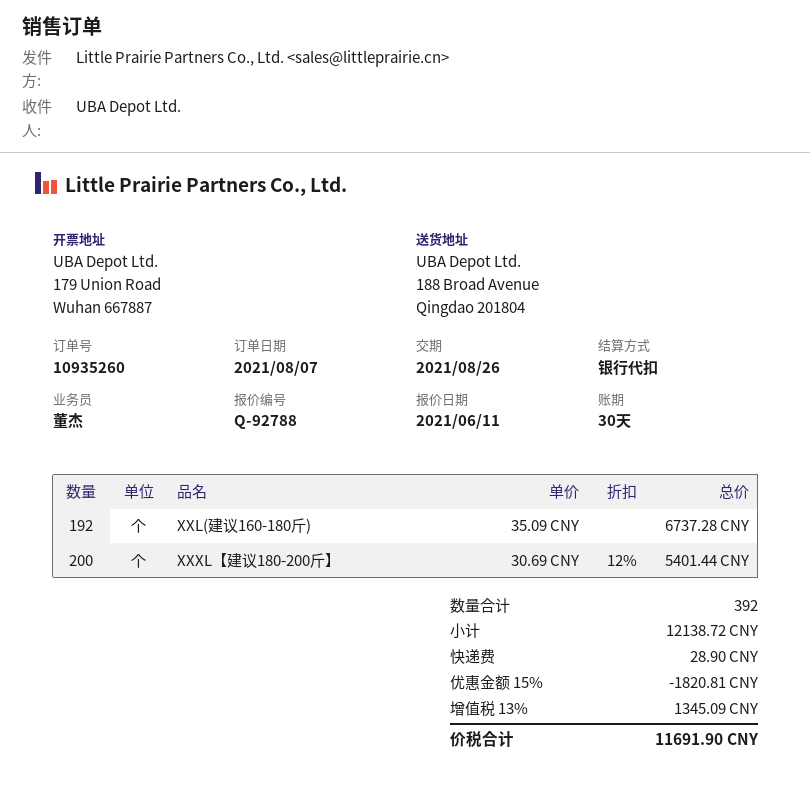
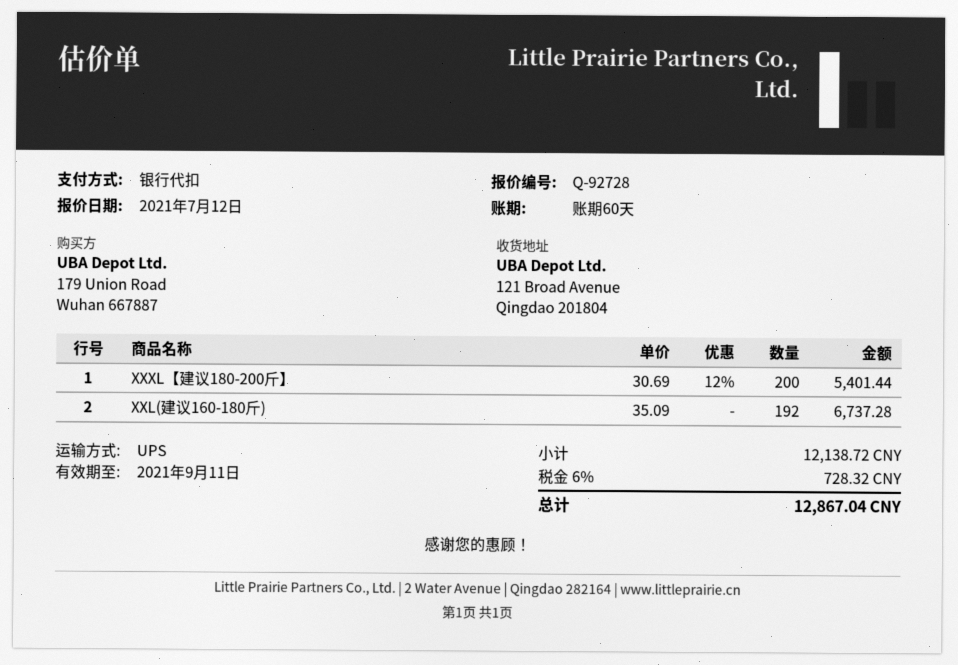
quote number: Q-92788 -> Q-92728
quote date: 2021-06-11 -> 2021-07-12
payment terms: 30 days -> 60 days
ship to: 188 Broad Avenue, Qingdao 201804 -> 121 Broad Avenue, Qingdao 201804
discount: 15% = 1820.81 -> none
shipping: 28.90 -> none
tax: 13% = 1345.09 -> 6% = 728.32
total: 11691.90 -> 12867.04

